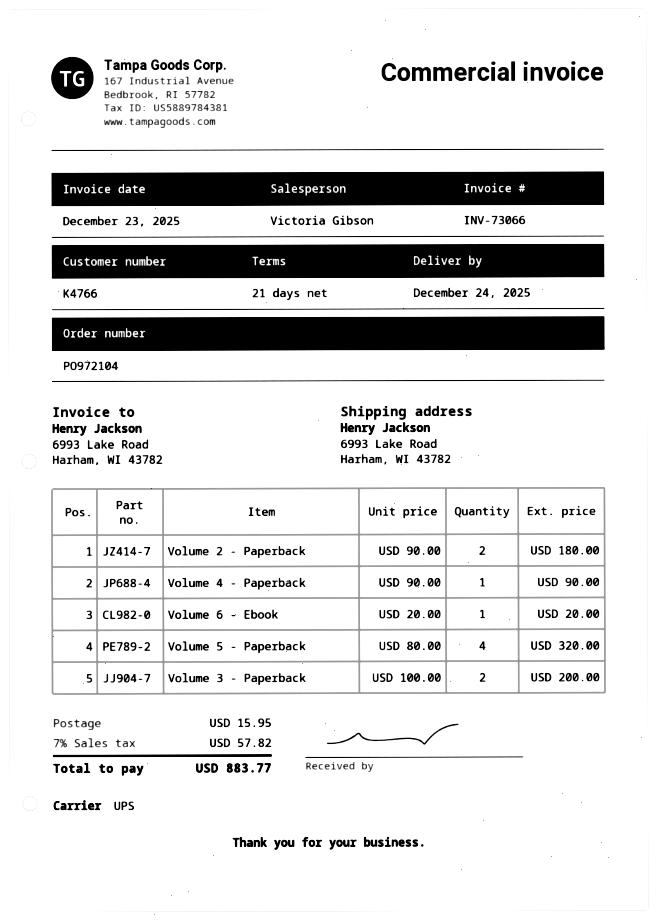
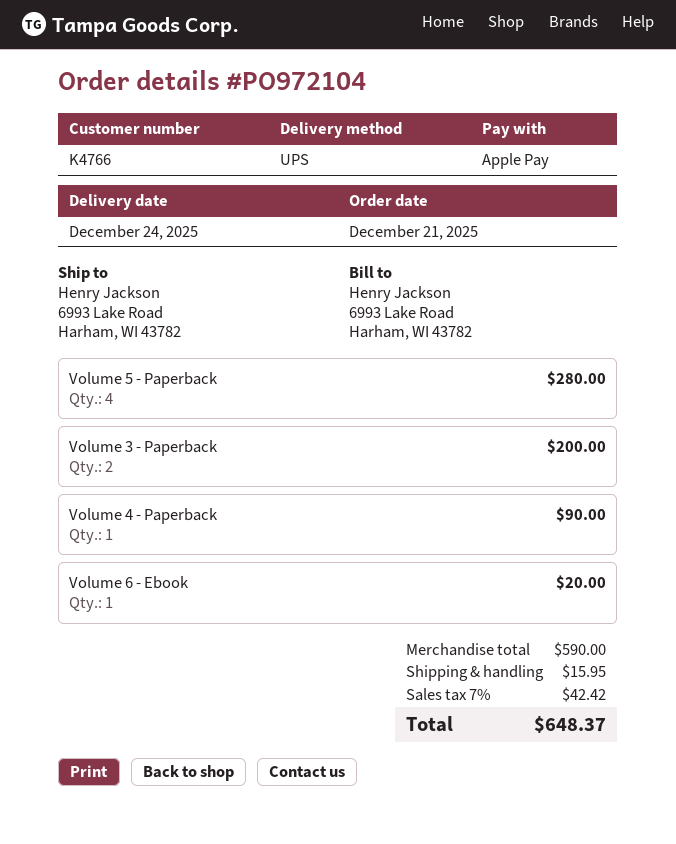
Volume 2 - Paperback: 2 for 180.00 -> none
Volume 5 - Paperback: 4 for 320.00 -> 4 for 280.00
tax: 7% = 57.82 -> 7% = 42.42
total: 883.77 -> 648.37

